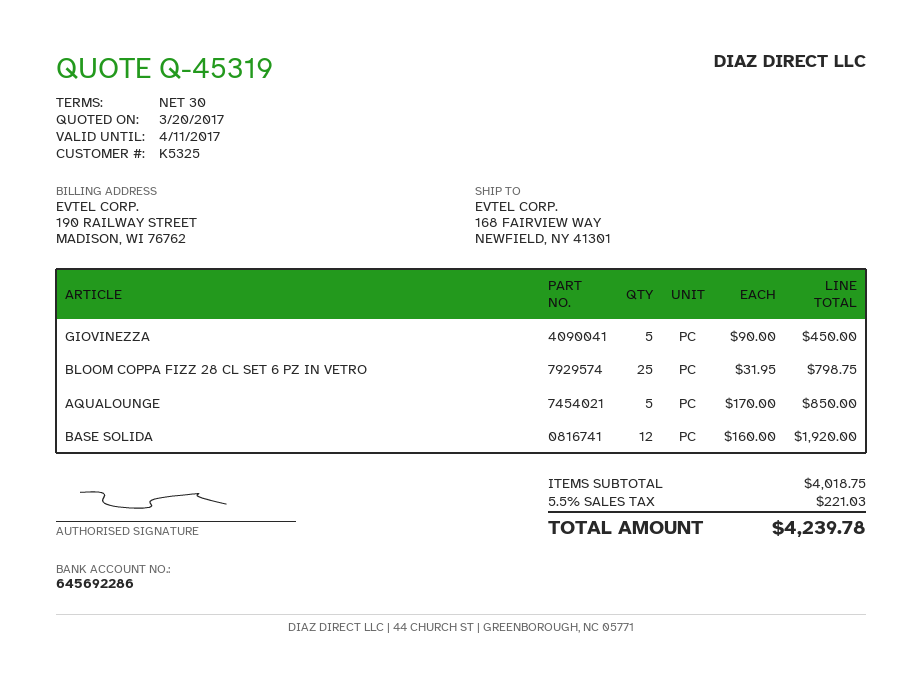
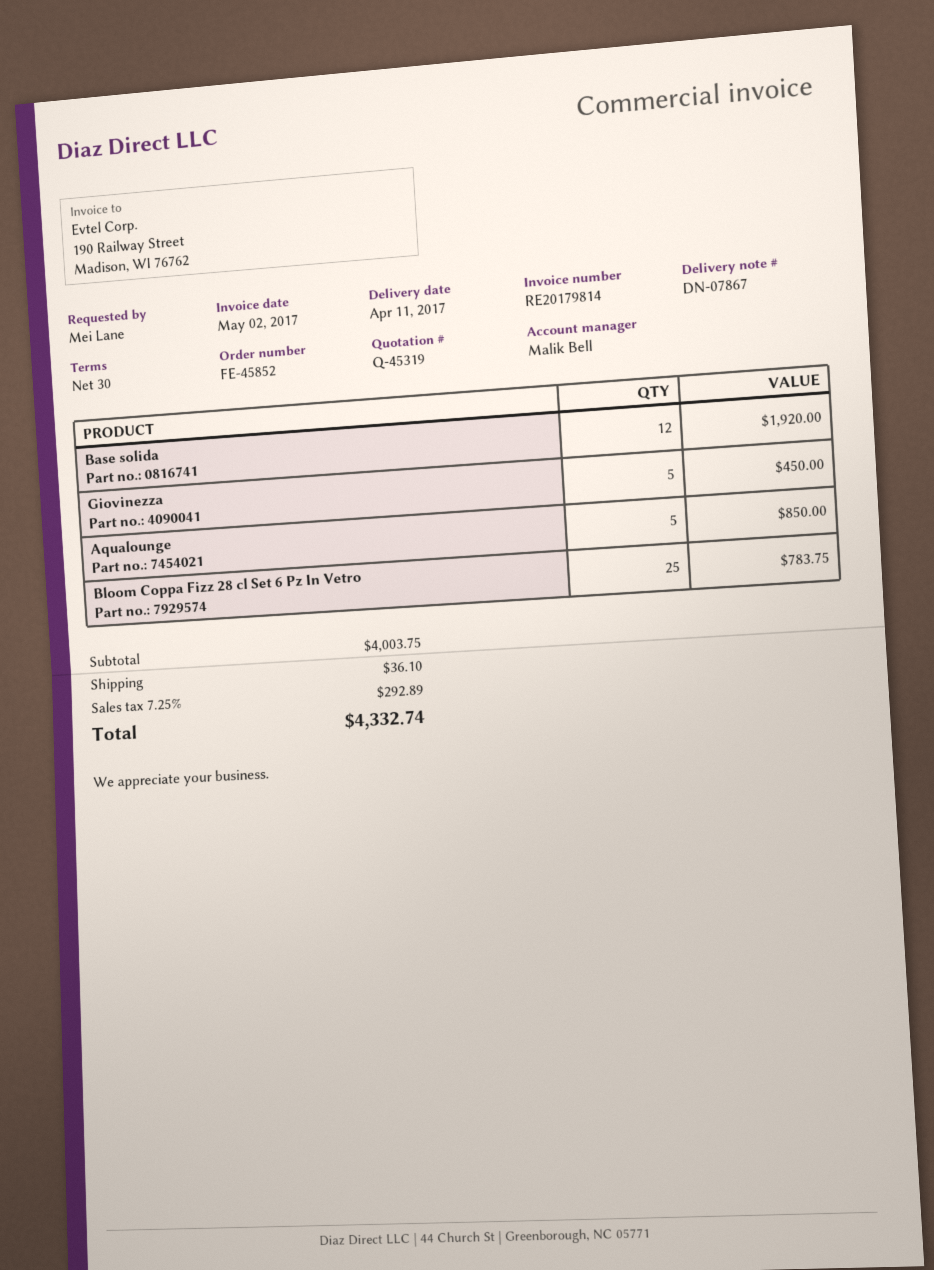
BLOOM COPPA FIZZ 28 CL SET 6 PZ IN VETRO: 25 for 798.75 -> 25 for 783.75
subtotal: 4018.75 -> 4003.75
shipping: none -> 36.10
tax: 5.5% = 221.03 -> 7.25% = 292.89
total: 4239.78 -> 4332.74

